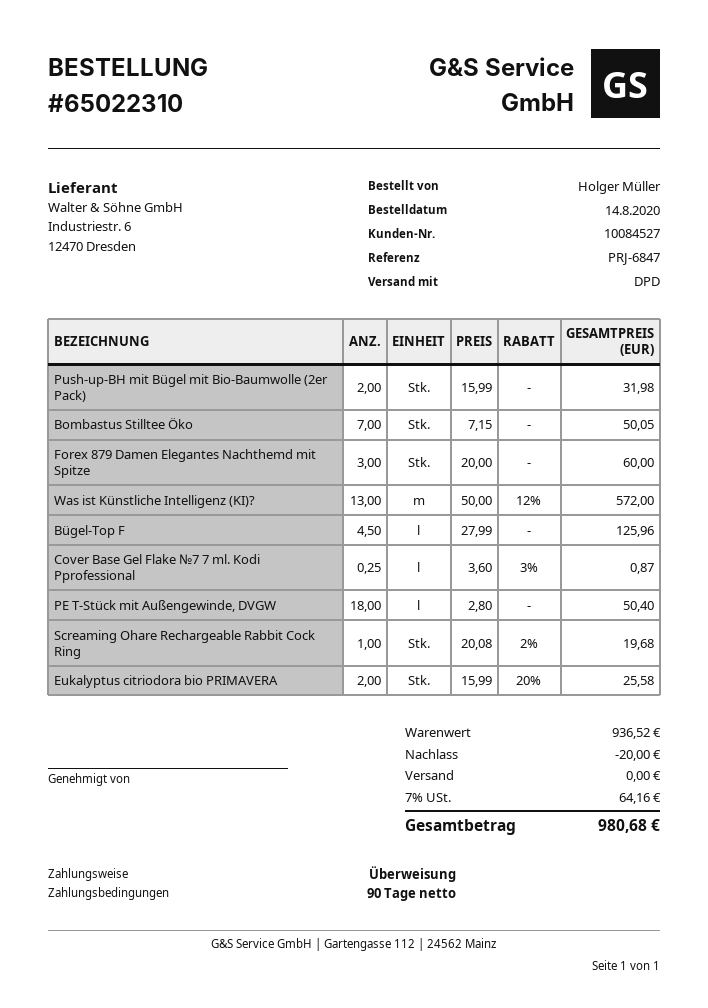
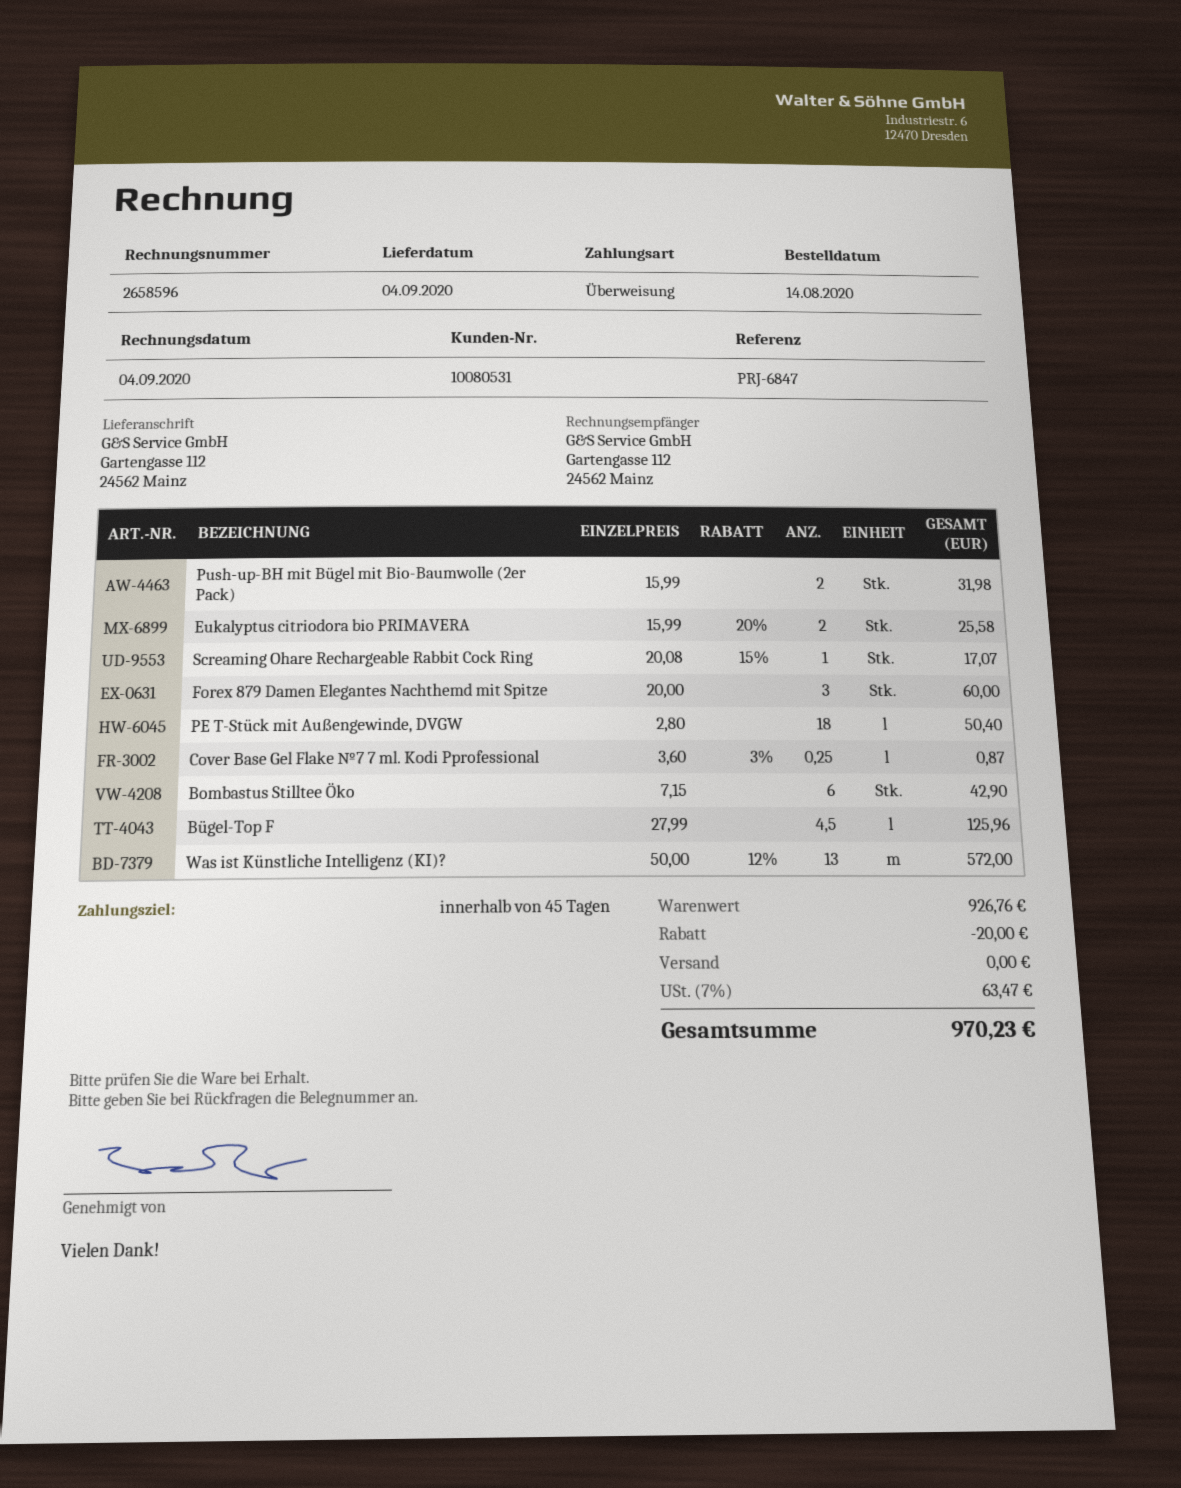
payment terms: 90 days -> 45 days
customer number: 10084527 -> 10080531
Bombastus Stilltee Öko: 7 x 7.15 = 50.05 -> 6 x 7.15 = 42.90
Screaming Ohare Rechargeable Rabbit Cock Ring: 1 x 20.08 - 2% = 19.68 -> 1 x 20.08 - 15% = 17.07
subtotal: 936.52 -> 926.76
tax: 7% = 64.16 -> 7% = 63.47
total: 980.68 -> 970.23

